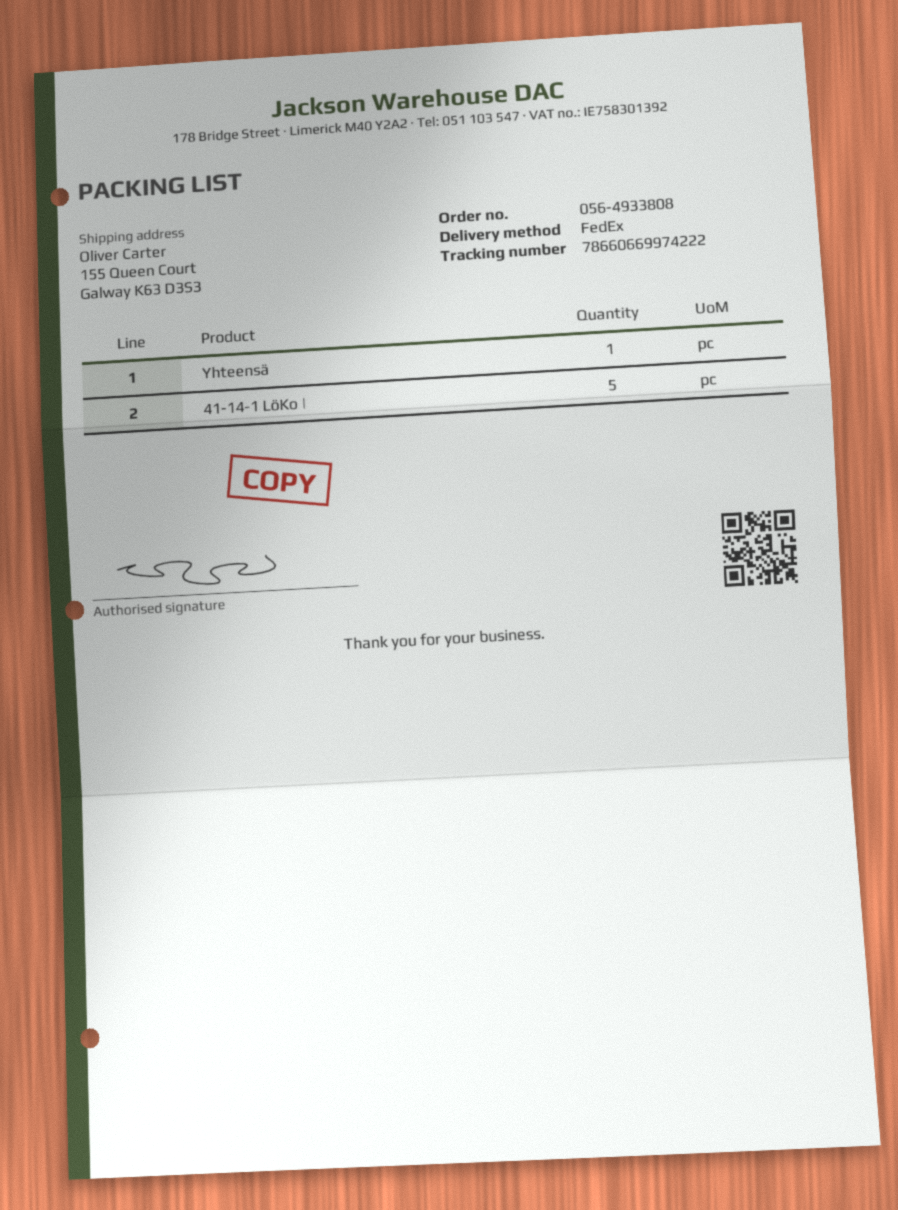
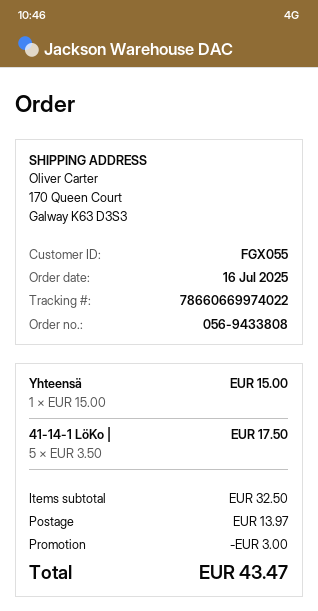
order number: 056-4933808 -> 056-9433808
tracking number: 78660669974222 -> 78660669974022
ship to: 155 Queen Court, Galway K63 D3S3 -> 170 Queen Court, Galway K63 D3S3

